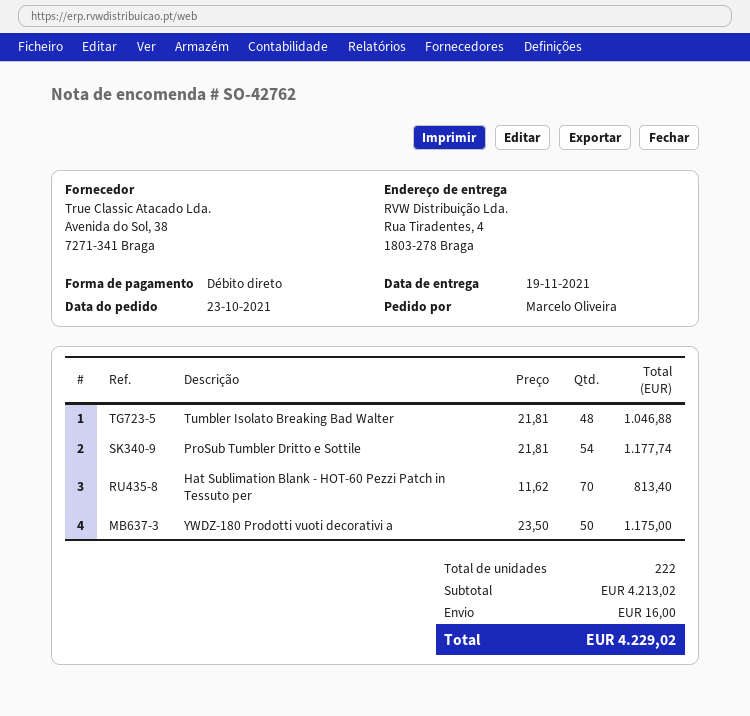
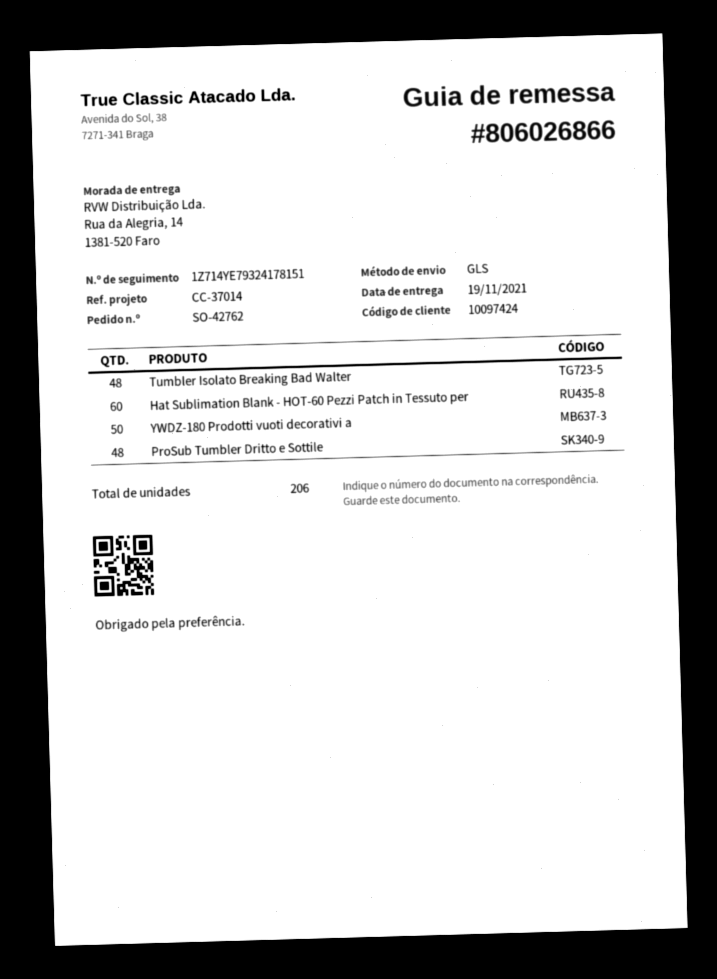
ship to: Rua Tiradentes, 4, 1803-278 Braga -> Rua da Alegria, 14, 1381-520 Faro
ProSub Tumbler Dritto e Sottile: 54 -> 48
Hat Sublimation Blank - HOT-60 Pezzi Patch in Tessuto per: 70 -> 60
total quantity: 222 -> 206

